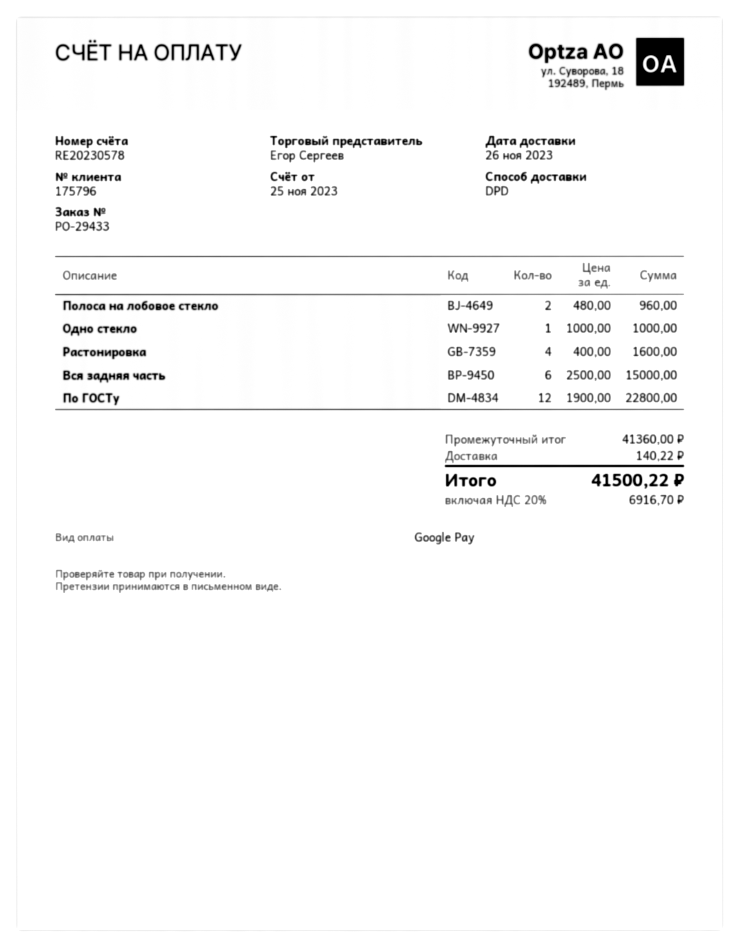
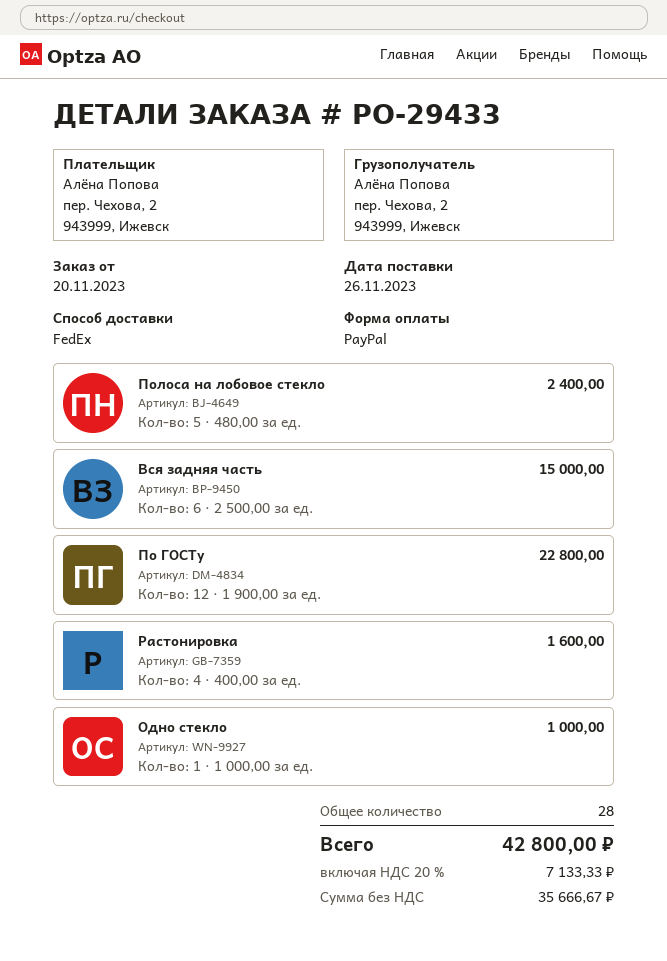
payment method: Google Pay -> PayPal
shipping method: DPD -> FedEx
Полоса на лобовое стекло: 2 x 480.00 = 960.00 -> 5 x 480.00 = 2400.00
shipping: 140.22 -> none
tax: 20% = 6916.70 -> 20% = 7133.33
total: 41500.22 -> 42800.00

